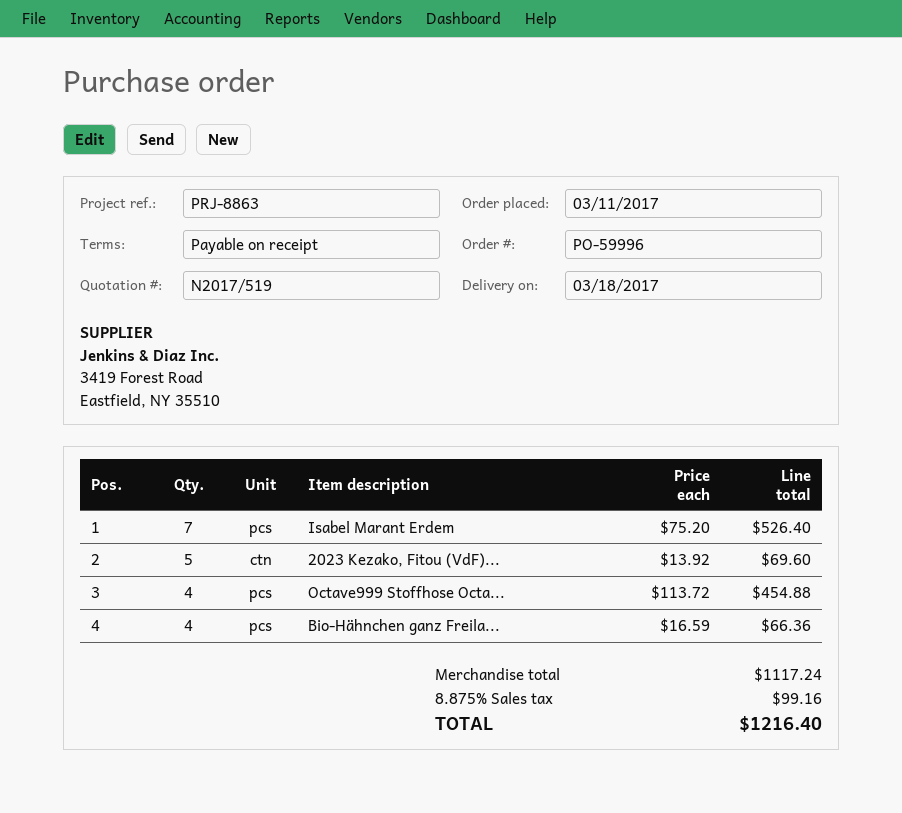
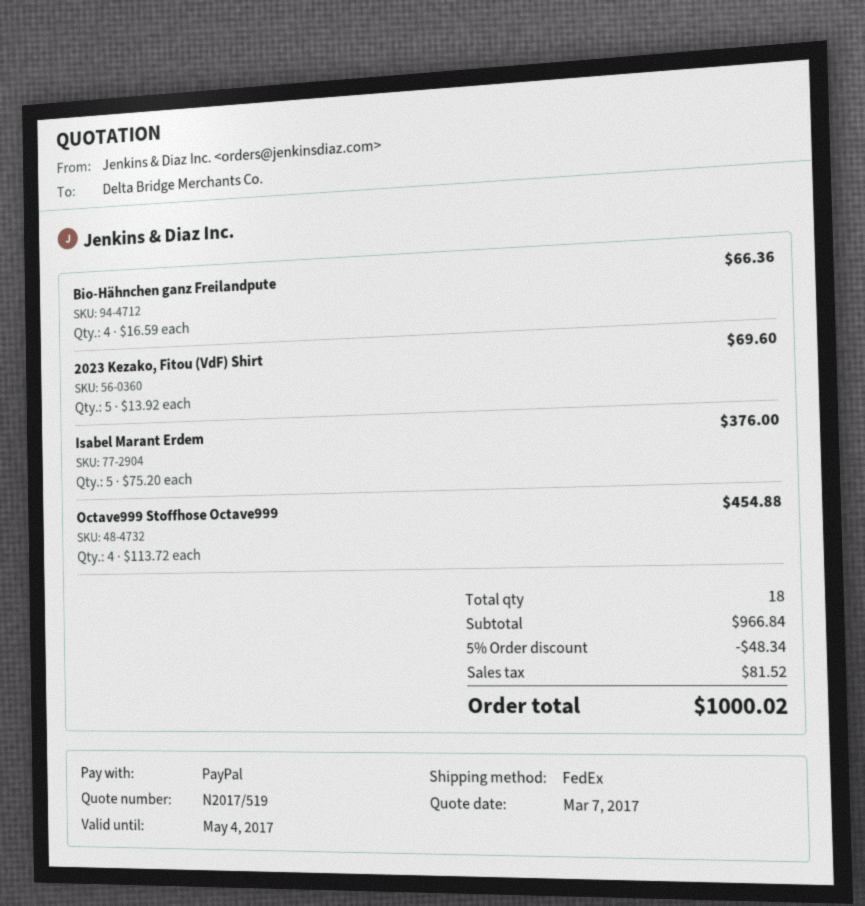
Isabel Marant Erdem: 7 x 75.20 = 526.40 -> 5 x 75.20 = 376.00
subtotal: 1117.24 -> 966.84
discount: none -> 5% = 48.34
tax: 99.16 -> 81.52
total: 1216.40 -> 1000.02

